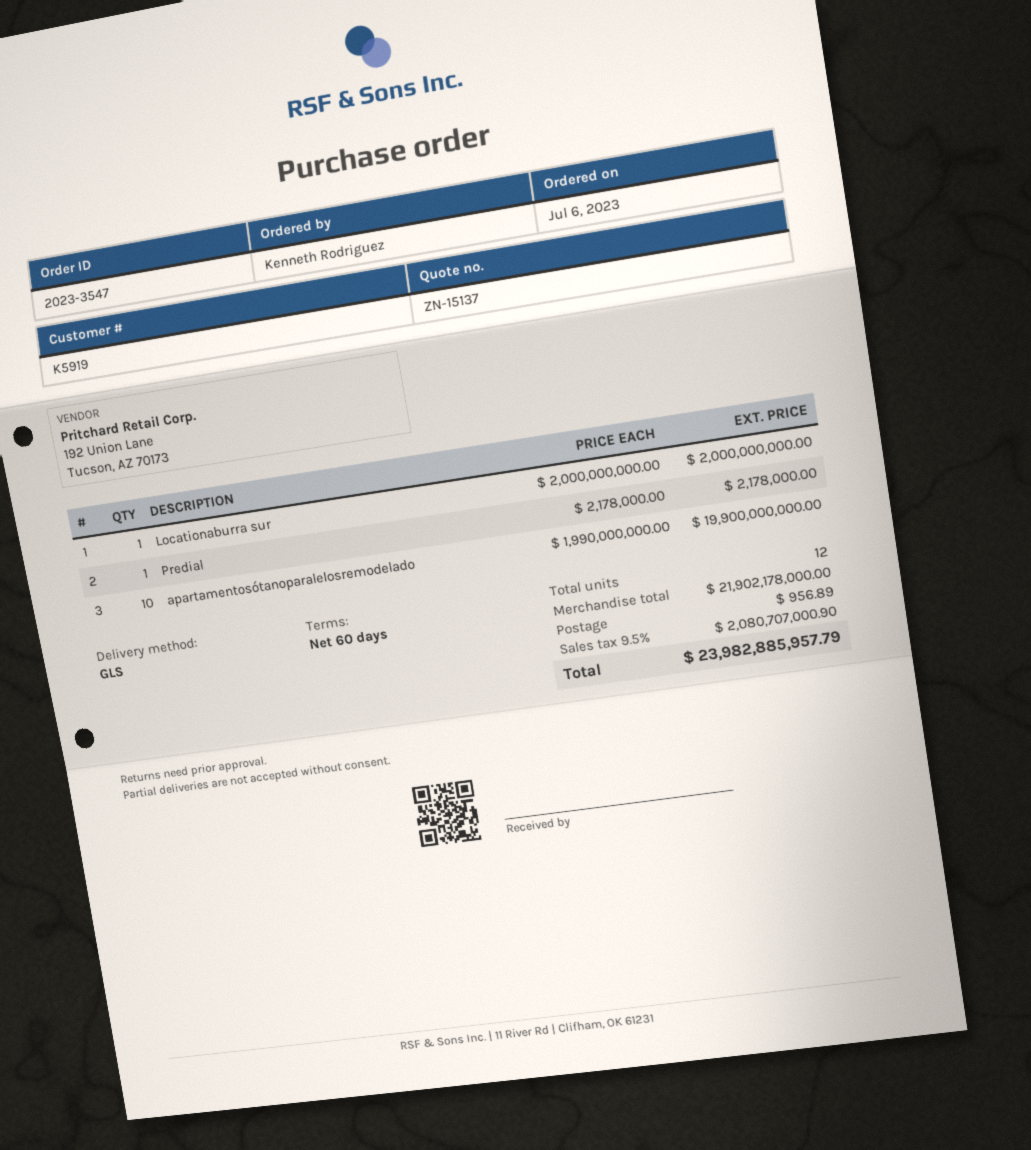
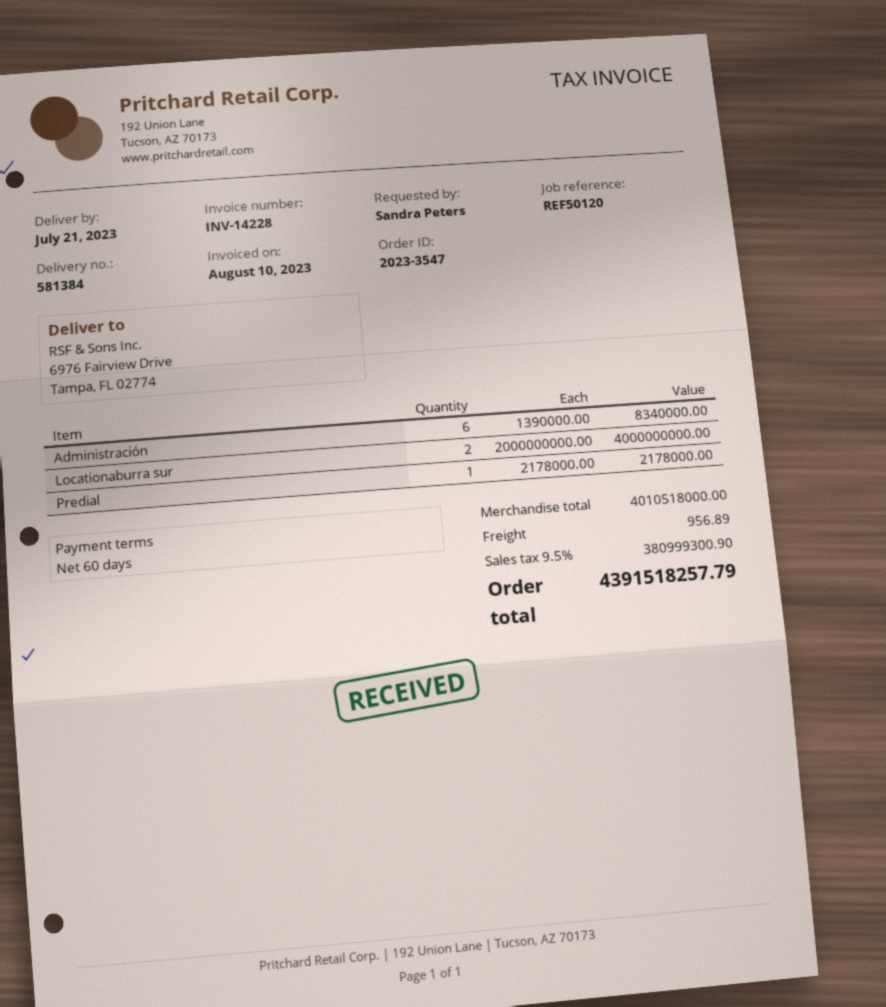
ordered by: Kenneth Rodriguez -> Sandra Peters
Locationaburra sur: 1 x 2000000000.00 = 2000000000.00 -> 2 x 2000000000.00 = 4000000000.00
apartamentosótanoparalelosremodelado: 10 x 1990000000.00 = 19900000000.00 -> none
Administración: none -> 6 x 1390000.00 = 8340000.00
subtotal: 21902178000.00 -> 4010518000.00
tax: 9.5% = 2080707000.90 -> 9.5% = 380999300.90
total: 23982885957.79 -> 4391518257.79

